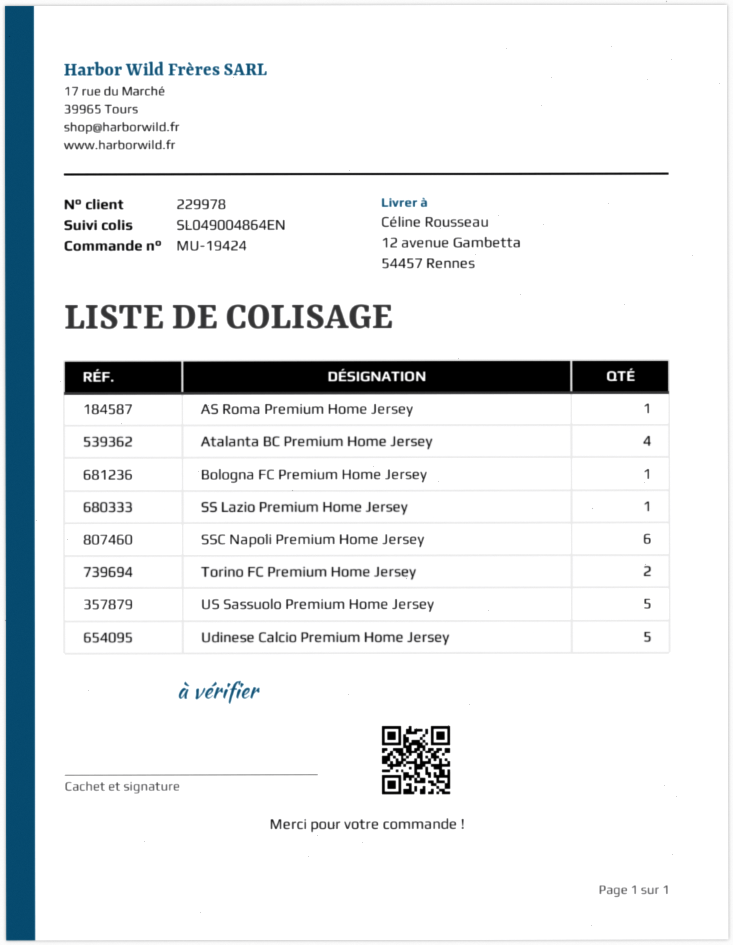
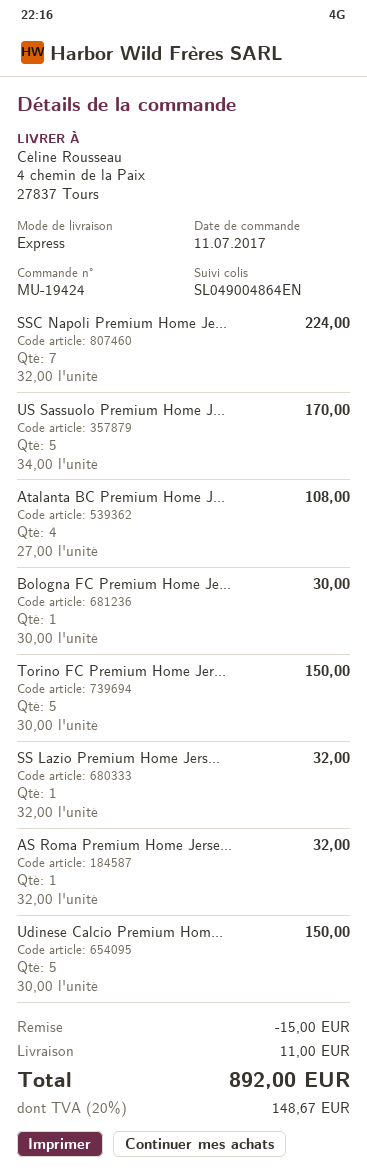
ship to: 12 avenue Gambetta, 54457 Rennes -> 4 chemin de la Paix, 27837 Tours
SSC Napoli Premium Home Jersey: 6 -> 7
Torino FC Premium Home Jersey: 2 -> 5

